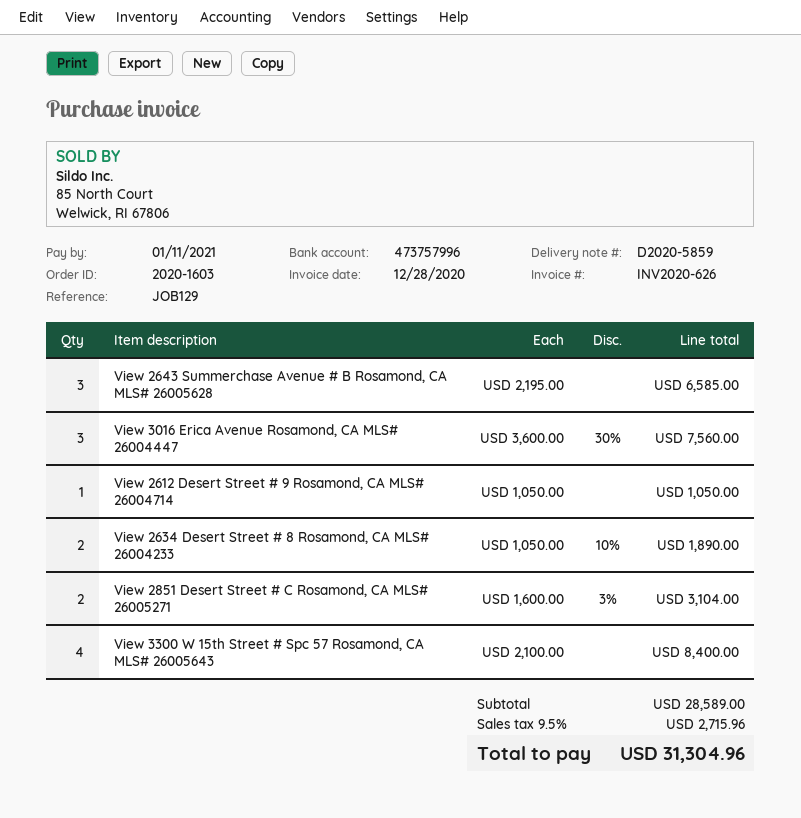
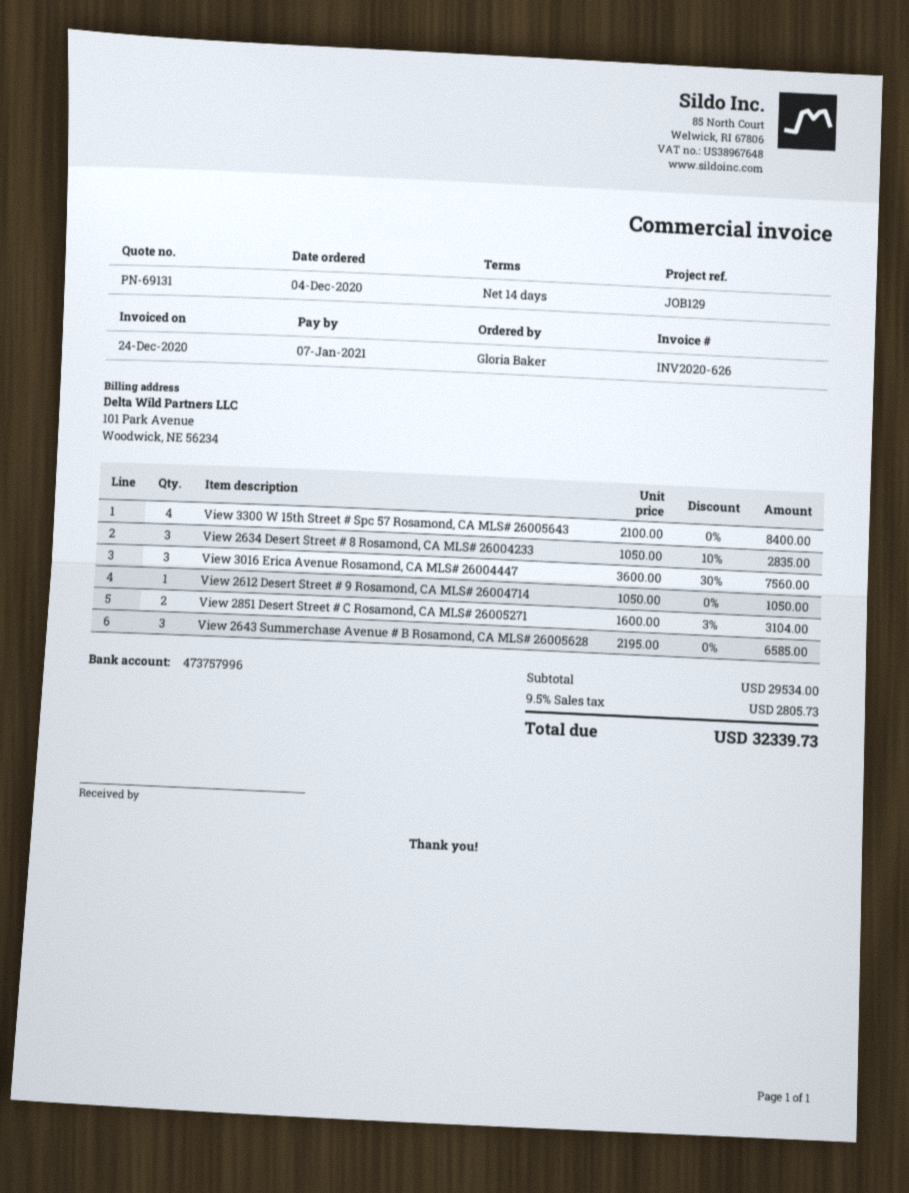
invoice date: 2020-12-28 -> 2020-12-24
due date: 2021-01-11 -> 2021-01-07
View 2634 Desert Street # 8 Rosamond, CA MLS# 26004233: 2 x 1050.00 - 10% = 1890.00 -> 3 x 1050.00 - 10% = 2835.00
subtotal: 28589.00 -> 29534.00
tax: 9.5% = 2715.96 -> 9.5% = 2805.73
total: 31304.96 -> 32339.73

